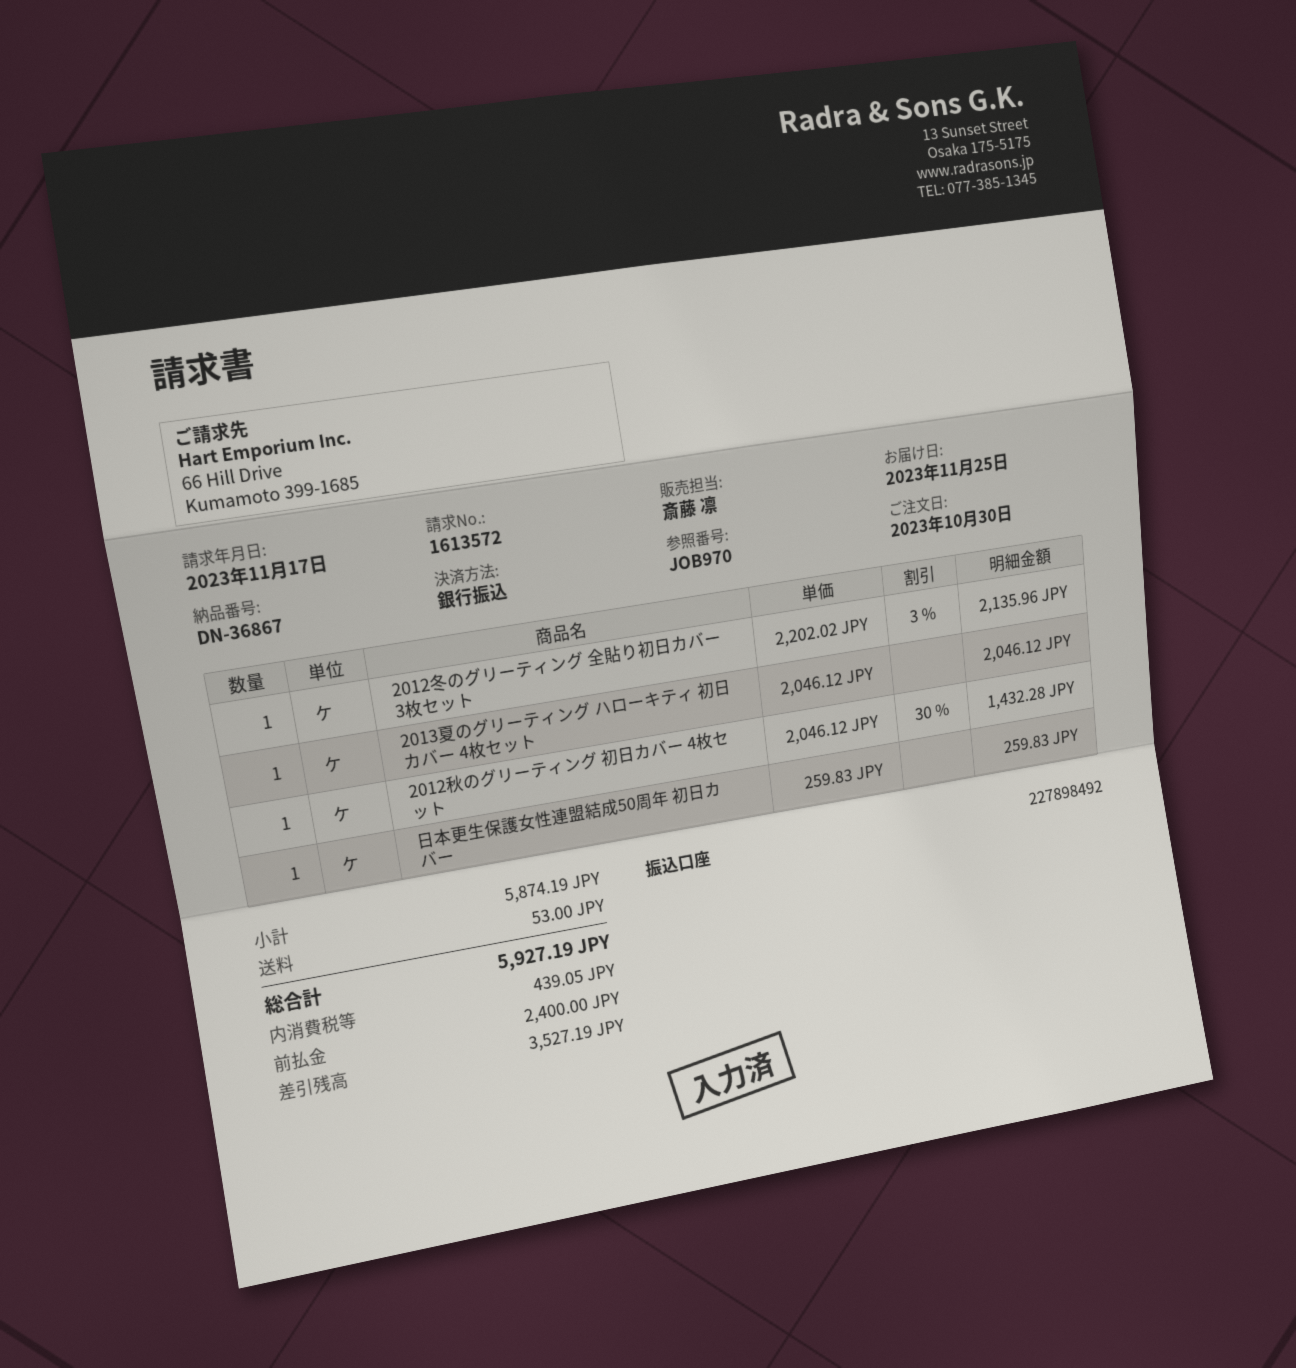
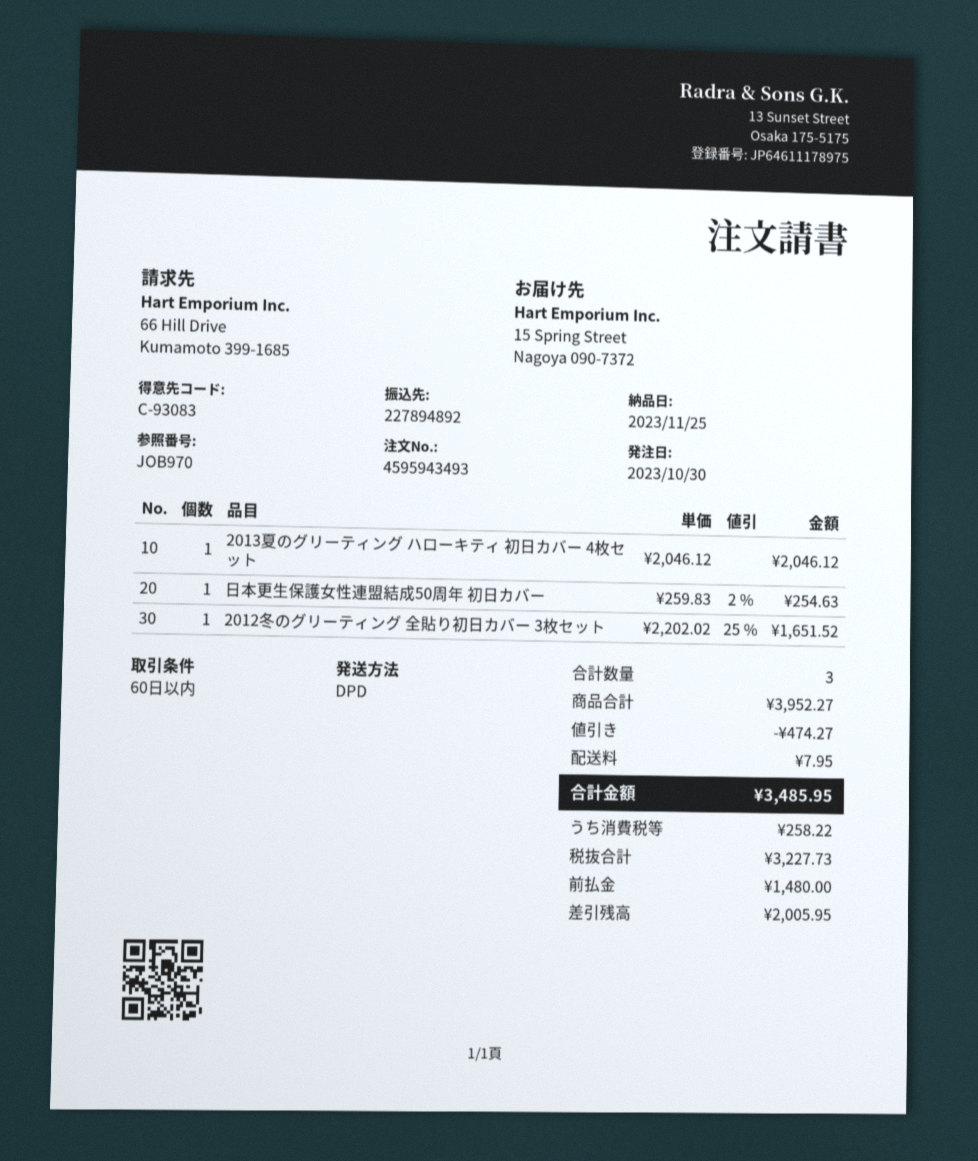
bank account: 227898492 -> 227894892
2012冬のグリーティング 全貼り初日カバー 3枚セット: 1 x 2202.02 - 3% = 2135.96 -> 1 x 2202.02 - 25% = 1651.52
2012秋のグリーティング 初日カバー 4枚セット: 1 x 2046.12 - 30% = 1432.28 -> none
日本更生保護女性連盟結成50周年 初日カバー: 1 x 259.83 = 259.83 -> 1 x 259.83 - 2% = 254.63
subtotal: 5874.19 -> 3952.27
discount: none -> 474.27
shipping: 53.00 -> 7.95
tax: 439.05 -> 258.22
total: 5927.19 -> 3485.95
deposit: 2400.00 -> 1480.00
balance: 3527.19 -> 2005.95

